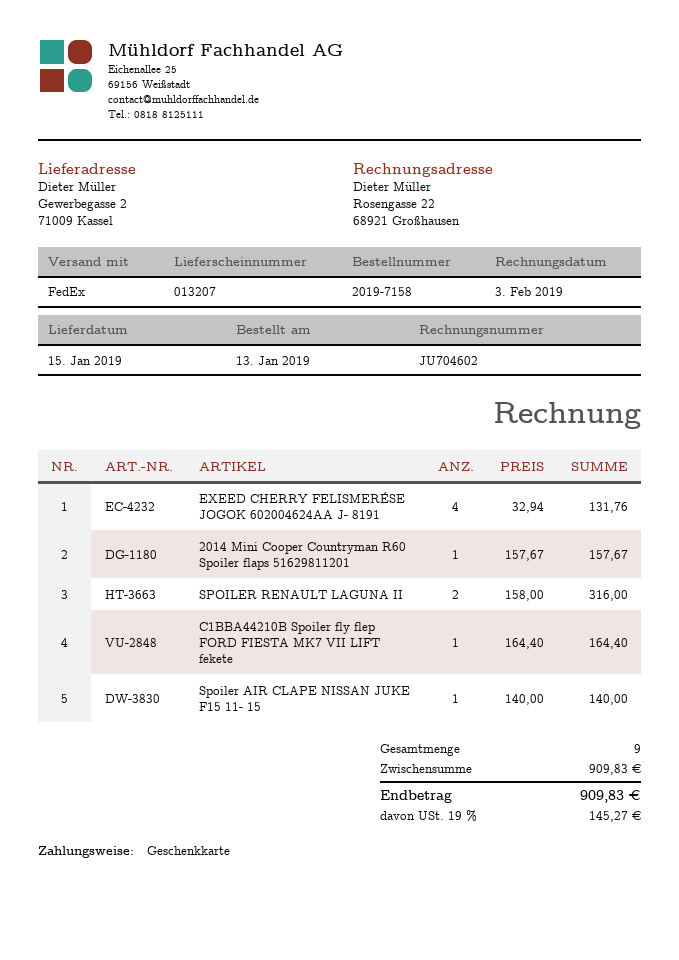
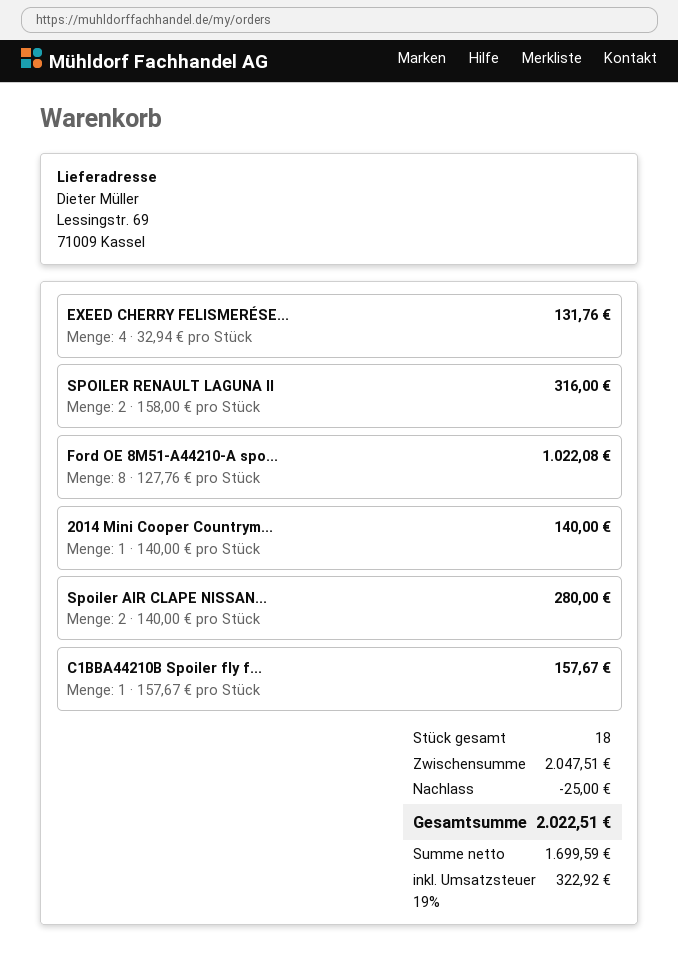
ship to: Gewerbegasse 2, 71009 Kassel -> Lessingstr. 69, 71009 Kassel
2014 Mini Cooper Countryman R60 Spoiler flaps 51629811201: 1 x 157.67 = 157.67 -> 1 x 140.00 = 140.00
C1BBA44210B Spoiler fly flep FORD FIESTA MK7 VII LIFT fekete: 1 x 164.40 = 164.40 -> 1 x 157.67 = 157.67
Spoiler AIR CLAPE NISSAN JUKE F15 11- 15: 1 x 140.00 = 140.00 -> 2 x 140.00 = 280.00
Ford OE 8M51-A44210-A spo...: none -> 8 x 127.76 = 1022.08
total quantity: 9 -> 18
subtotal: 909.83 -> 2047.51
discount: none -> 25.00
tax: 19% = 145.27 -> 19% = 322.92
total: 909.83 -> 2022.51

